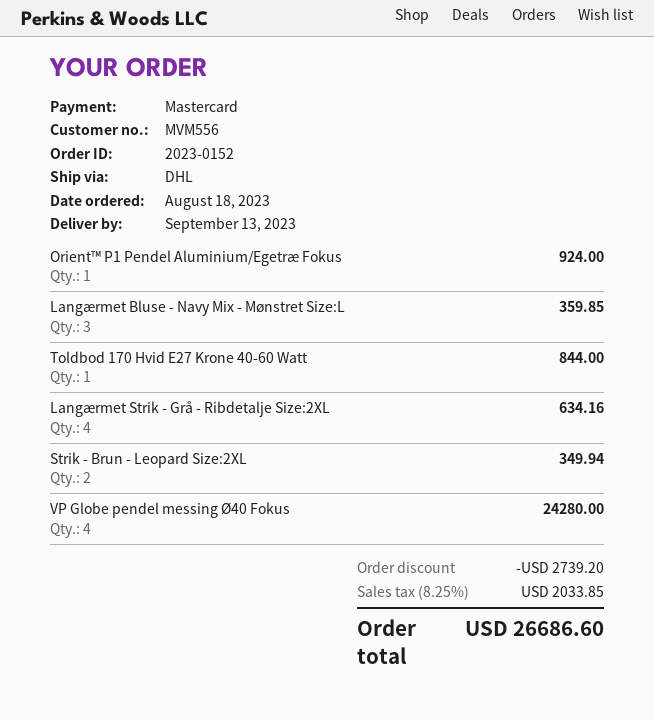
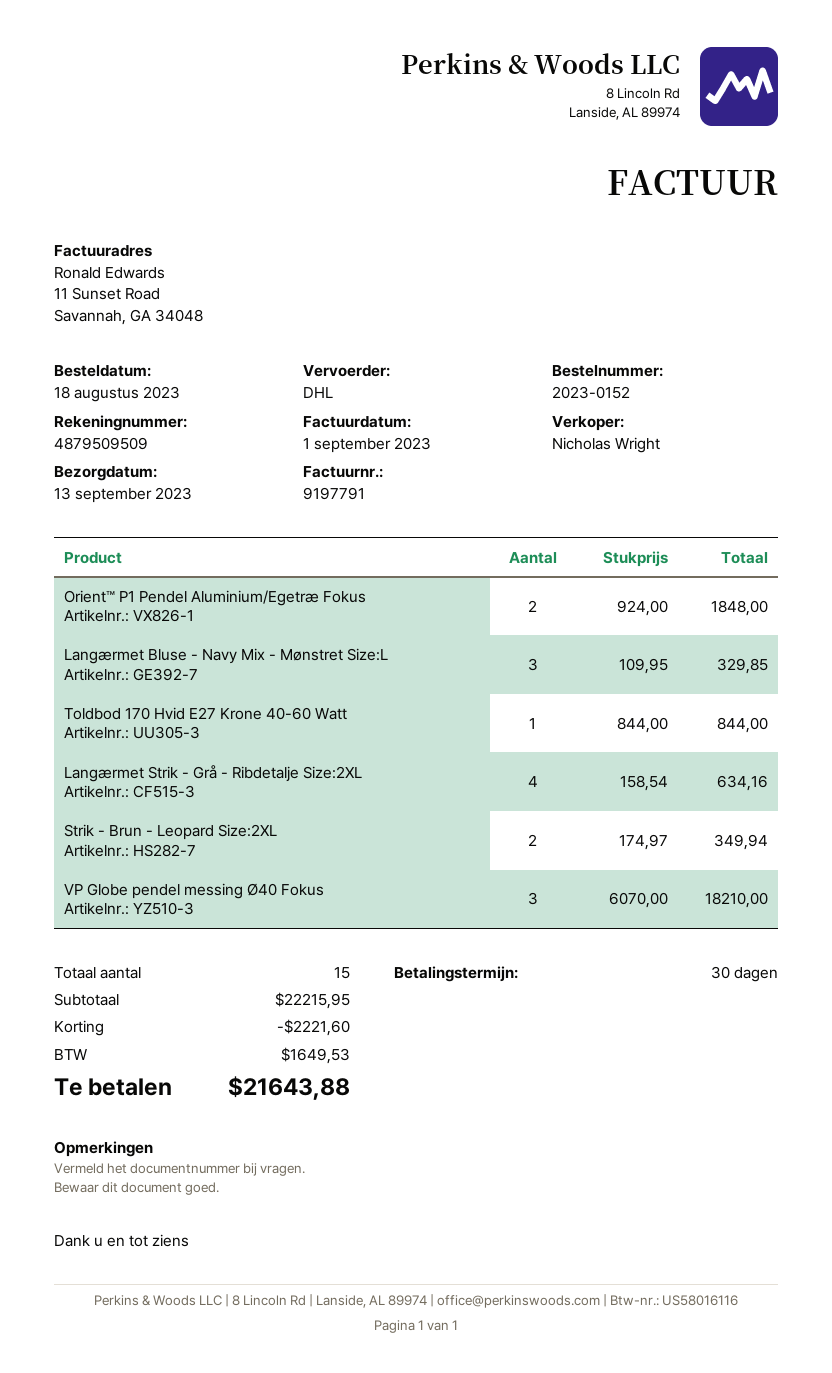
Orient™ P1 Pendel Aluminium/Egetræ Fokus: 1 for 924.00 -> 2 for 1848.00
Langærmet Bluse - Navy Mix - Mønstret Size:L: 3 for 359.85 -> 3 for 329.85
VP Globe pendel messing Ø40 Fokus: 4 for 24280.00 -> 3 for 18210.00
discount: 2739.20 -> 2221.60
tax: 2033.85 -> 1649.53
total: 26686.60 -> 21643.88

